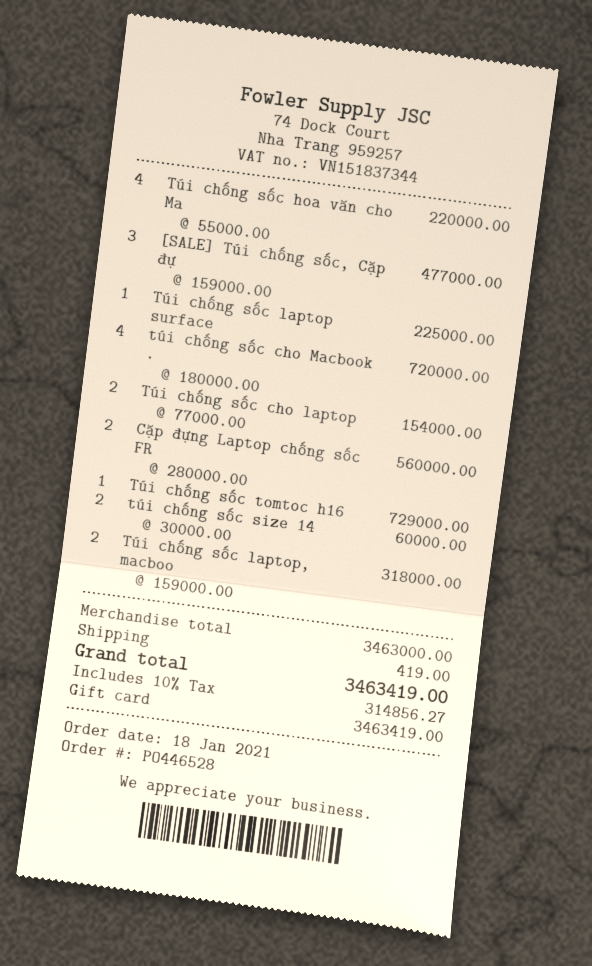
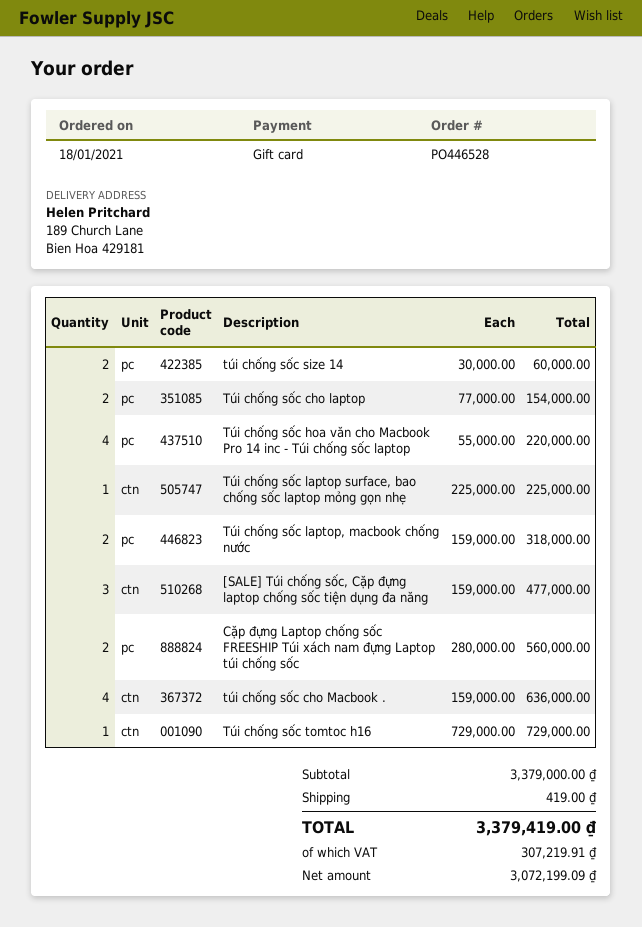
túi chống sốc cho Macbook .: 4 x 180000.00 = 720000.00 -> 4 x 159000.00 = 636000.00
subtotal: 3463000.00 -> 3379000.00
tax: 314856.27 -> 307219.91
total: 3463419.00 -> 3379419.00

